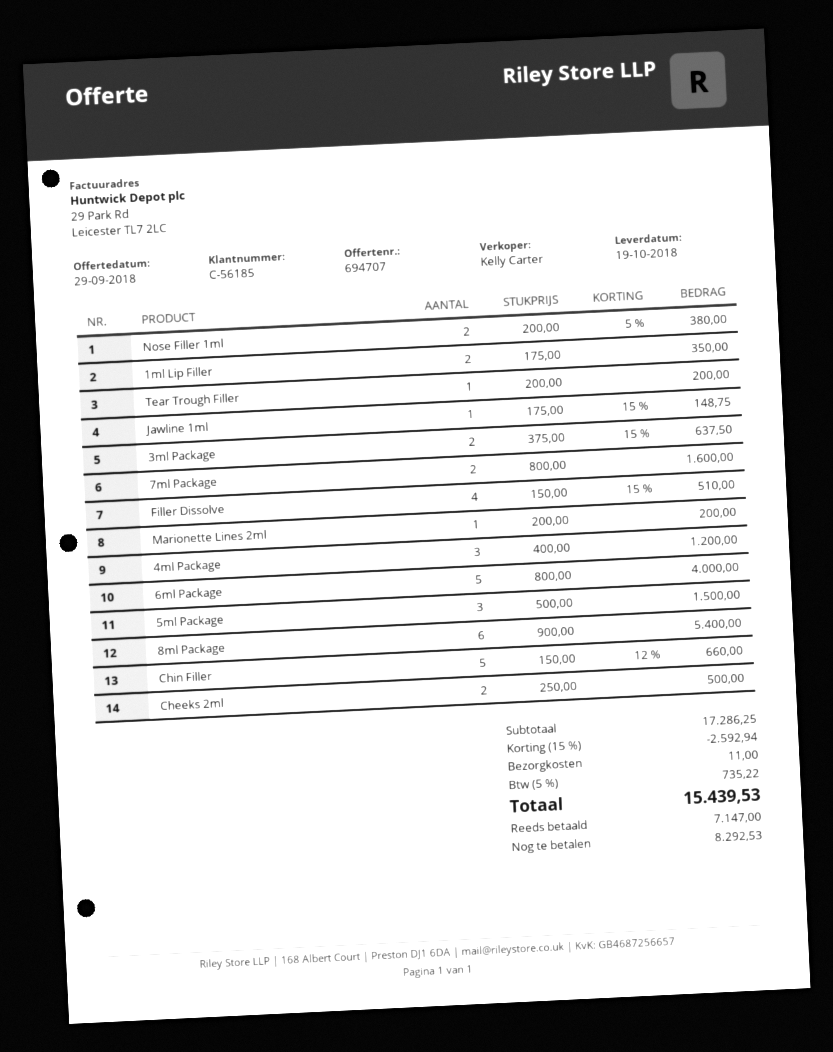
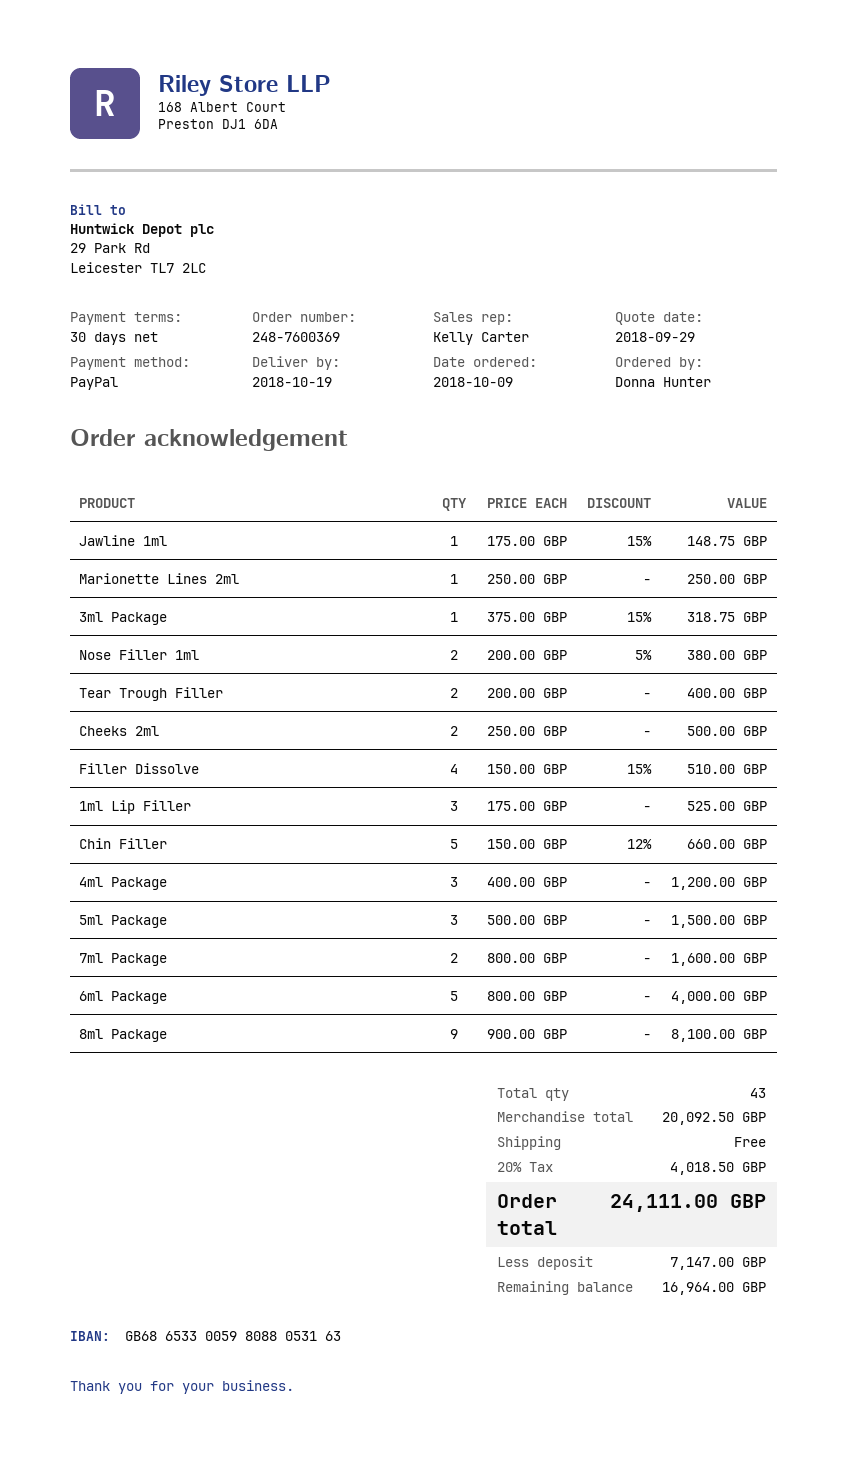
1ml Lip Filler: 2 x 175.00 = 350.00 -> 3 x 175.00 = 525.00
Tear Trough Filler: 1 x 200.00 = 200.00 -> 2 x 200.00 = 400.00
3ml Package: 2 x 375.00 - 15% = 637.50 -> 1 x 375.00 - 15% = 318.75
Marionette Lines 2ml: 1 x 200.00 = 200.00 -> 1 x 250.00 = 250.00
8ml Package: 6 x 900.00 = 5400.00 -> 9 x 900.00 = 8100.00
subtotal: 17286.25 -> 20092.50
discount: 15% = 2592.94 -> none
shipping: 11.00 -> 0.00
tax: 5% = 735.22 -> 20% = 4018.50
total: 15439.53 -> 24111.00
balance: 8292.53 -> 16964.00

